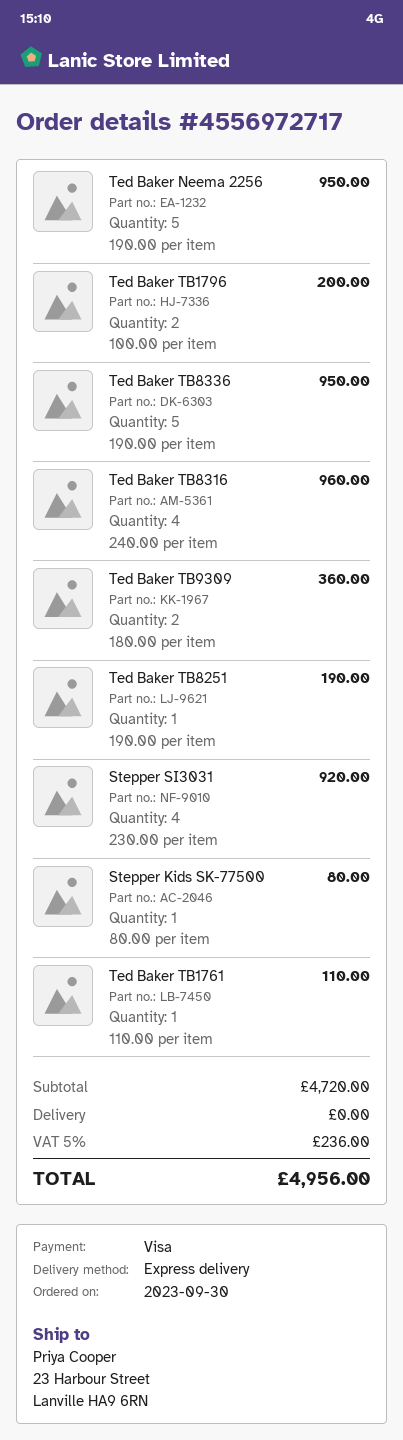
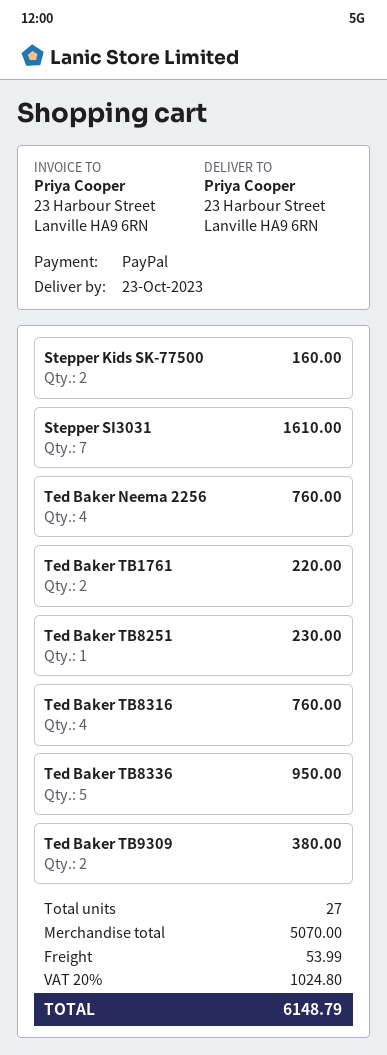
payment method: Visa -> PayPal
Ted Baker Neema 2256: 5 for 950.00 -> 4 for 760.00
Ted Baker TB1796: 2 for 200.00 -> none
Ted Baker TB8316: 4 for 960.00 -> 4 for 760.00
Ted Baker TB9309: 2 for 360.00 -> 2 for 380.00
Ted Baker TB8251: 1 for 190.00 -> 1 for 230.00
Stepper SI3031: 4 for 920.00 -> 7 for 1610.00
Stepper Kids SK-77500: 1 for 80.00 -> 2 for 160.00
Ted Baker TB1761: 1 for 110.00 -> 2 for 220.00
subtotal: 4720.00 -> 5070.00
shipping: 0.00 -> 53.99
tax: 5% = 236.00 -> 20% = 1024.80
total: 4956.00 -> 6148.79

